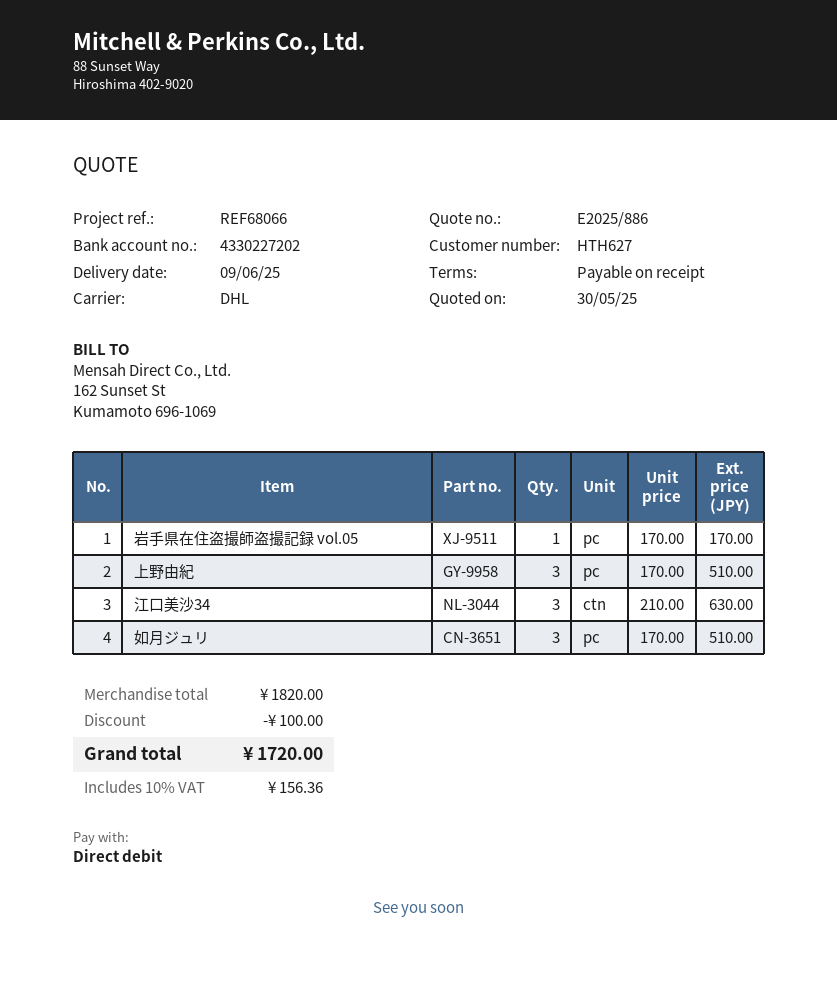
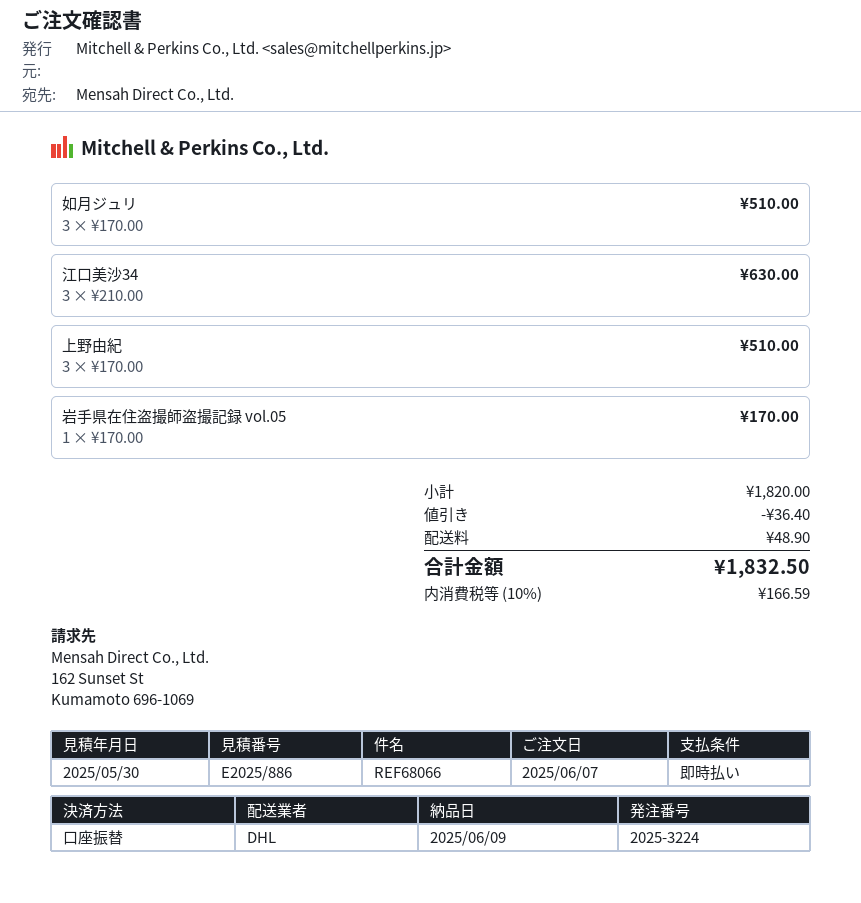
discount: 100.00 -> 36.40
shipping: none -> 48.90
tax: 10% = 156.36 -> 10% = 166.59
total: 1720.00 -> 1832.50

